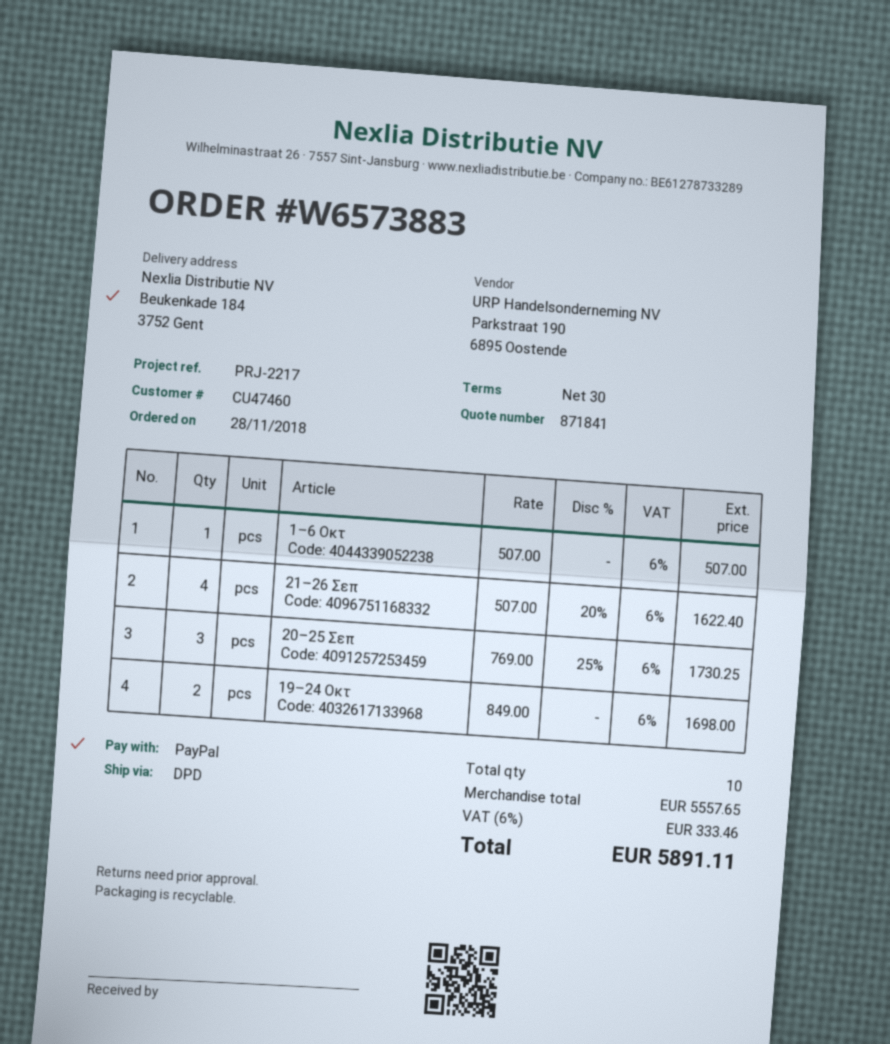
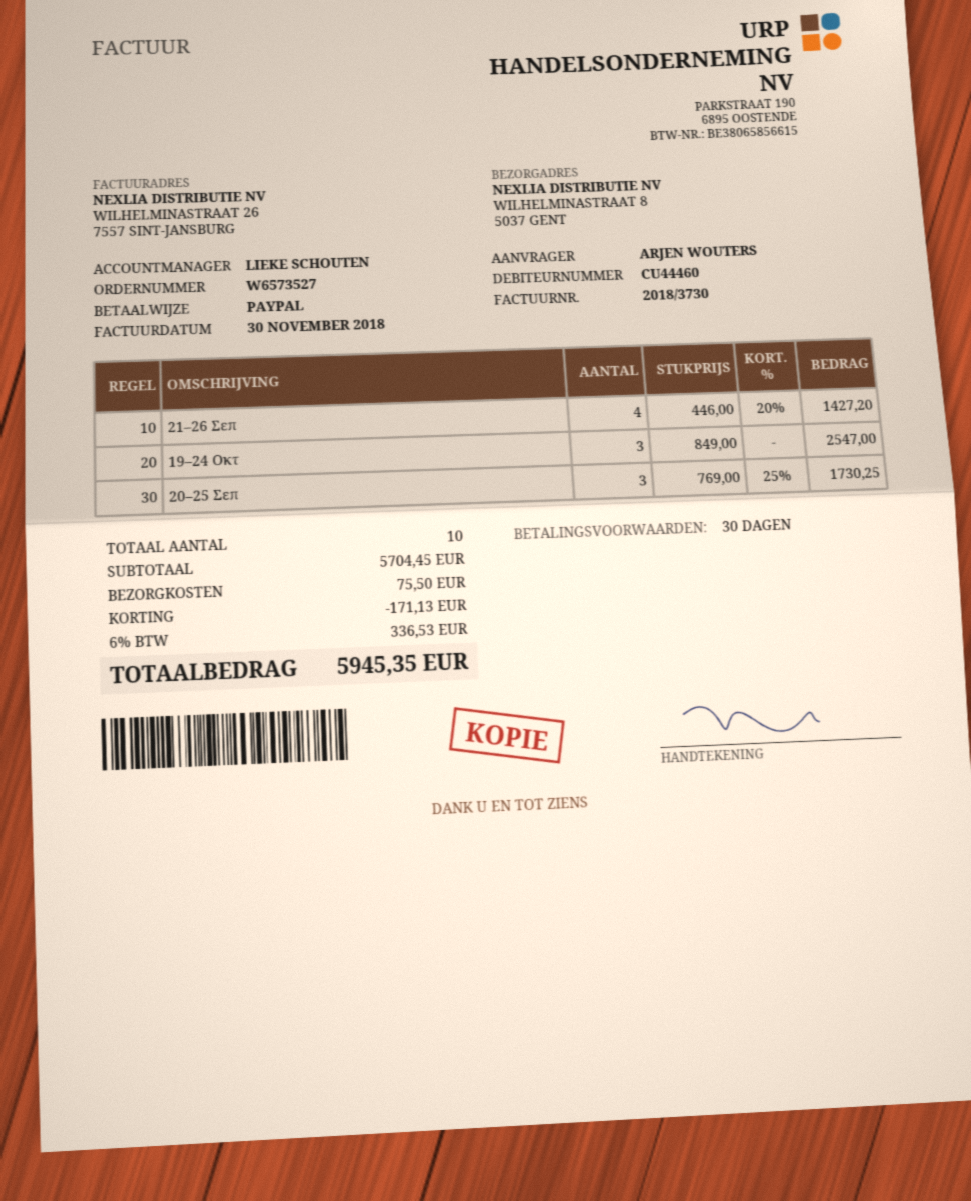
order number: W6573883 -> W6573527
customer number: CU47460 -> CU44460
ship to: Beukenkade 184, 3752 Gent -> WILHELMINASTRAAT 8, 5037 GENT
1–6 Οκτ: 1 x 507.00 = 507.00 -> none
21–26 Σεπ: 4 x 507.00 - 20% = 1622.40 -> 4 x 446.00 - 20% = 1427.20
19–24 Οκτ: 2 x 849.00 = 1698.00 -> 3 x 849.00 = 2547.00
subtotal: 5557.65 -> 5704.45
discount: none -> 171.13
shipping: none -> 75.50
tax: 6% = 333.46 -> 6% = 336.53
total: 5891.11 -> 5945.35

